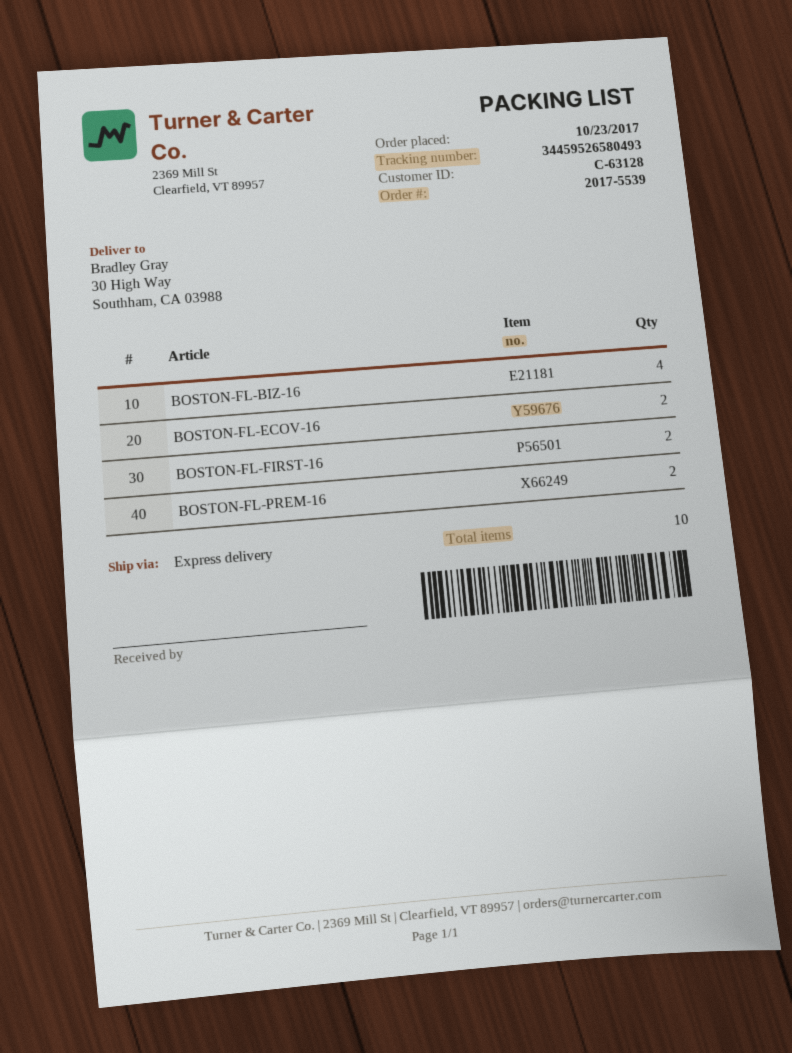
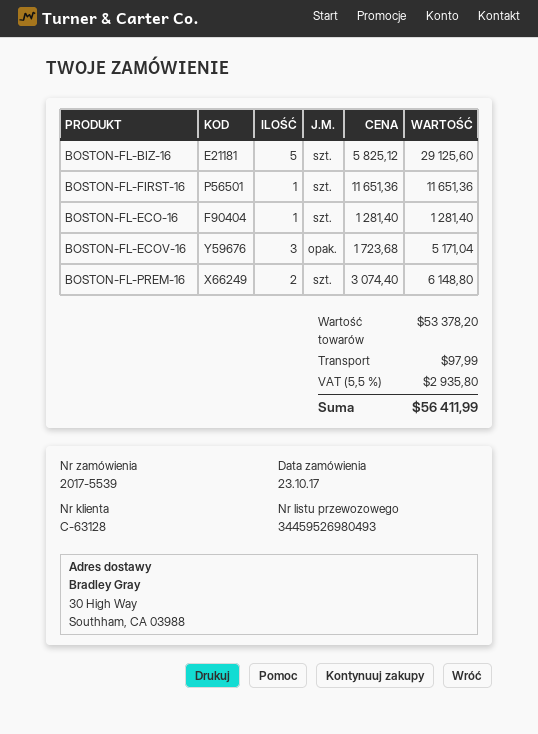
tracking number: 34459526580493 -> 34459526980493
BOSTON-FL-BIZ-16: 4 -> 5
BOSTON-FL-ECOV-16: 2 -> 3
BOSTON-FL-FIRST-16: 2 -> 1
BOSTON-FL-ECO-16: none -> 1

